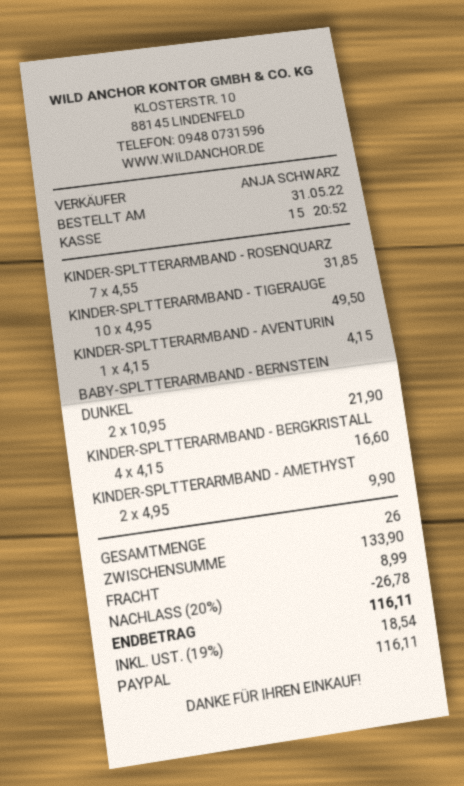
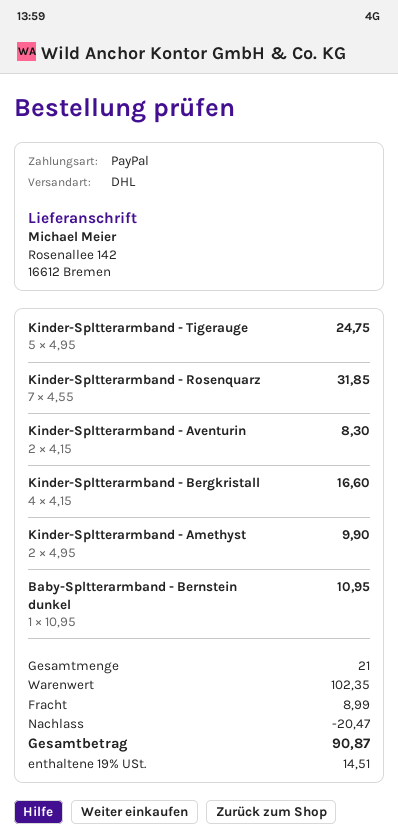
KINDER-SPLTTERARMBAND - TIGERAUGE: 10 x 4.95 = 49.50 -> 5 x 4.95 = 24.75
KINDER-SPLTTERARMBAND - AVENTURIN: 1 x 4.15 = 4.15 -> 2 x 4.15 = 8.30
BABY-SPLTTERARMBAND - BERNSTEIN DUNKEL: 2 x 10.95 = 21.90 -> 1 x 10.95 = 10.95
total quantity: 26 -> 21
subtotal: 133.90 -> 102.35
discount: 26.78 -> 20.47
tax: 19% = 18.54 -> 19% = 14.51
total: 116.11 -> 90.87

